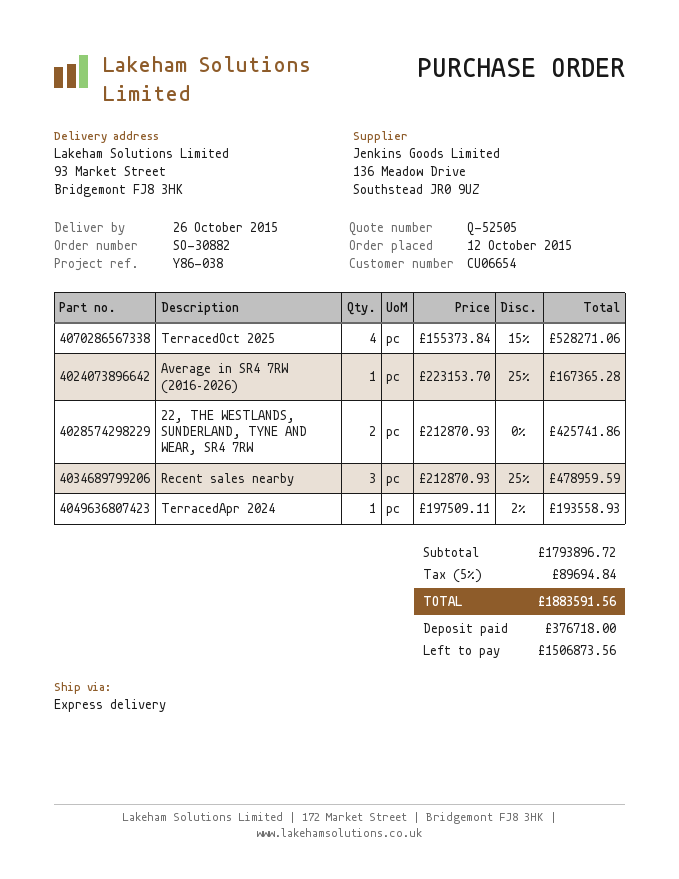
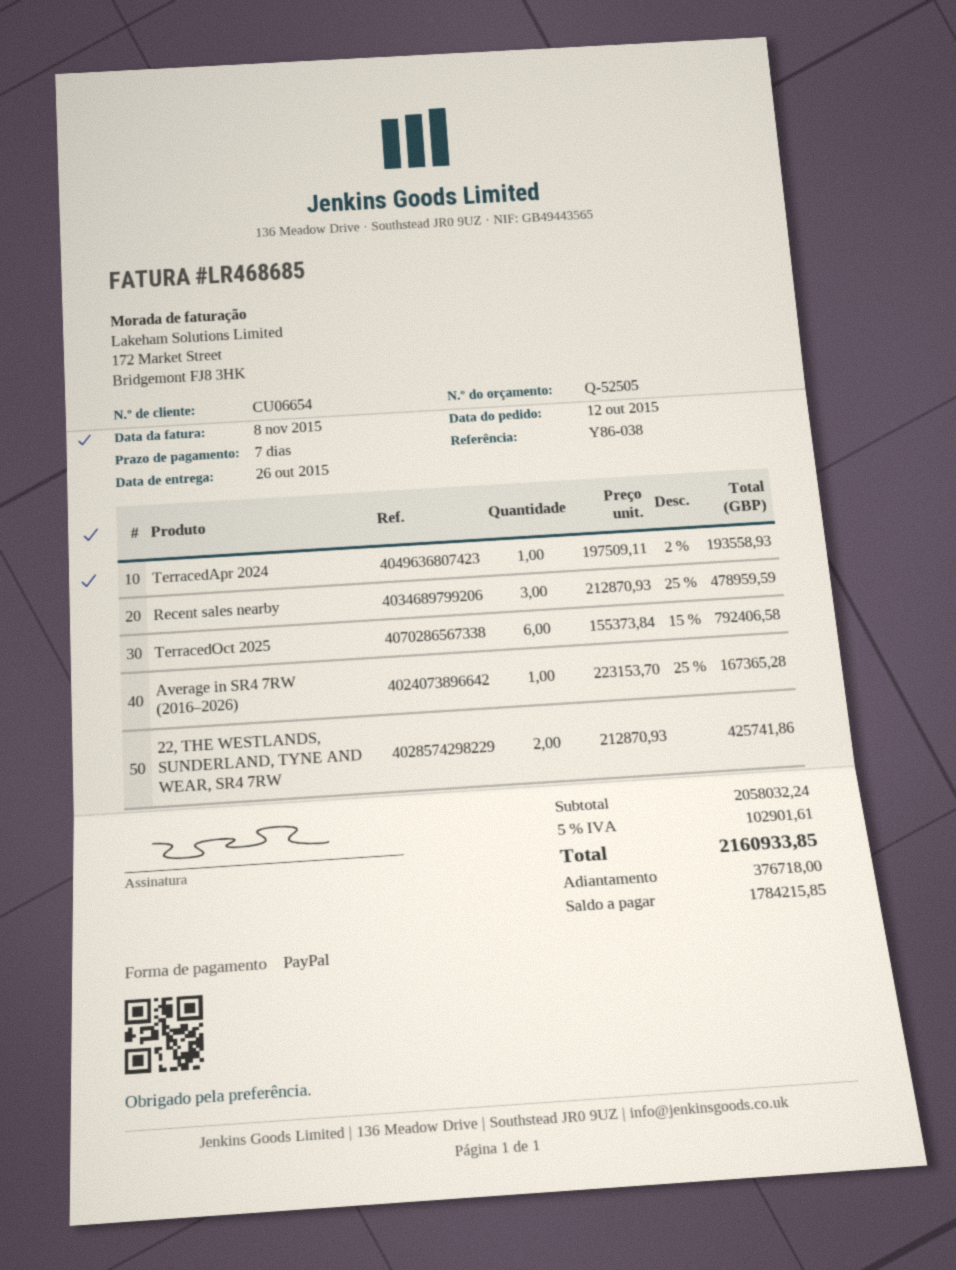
TerracedOct 2025: 4 x 155373.84 - 15% = 528271.06 -> 6 x 155373.84 - 15% = 792406.58
subtotal: 1793896.72 -> 2058032.24
tax: 5% = 89694.84 -> 5% = 102901.61
total: 1883591.56 -> 2160933.85
balance: 1506873.56 -> 1784215.85

